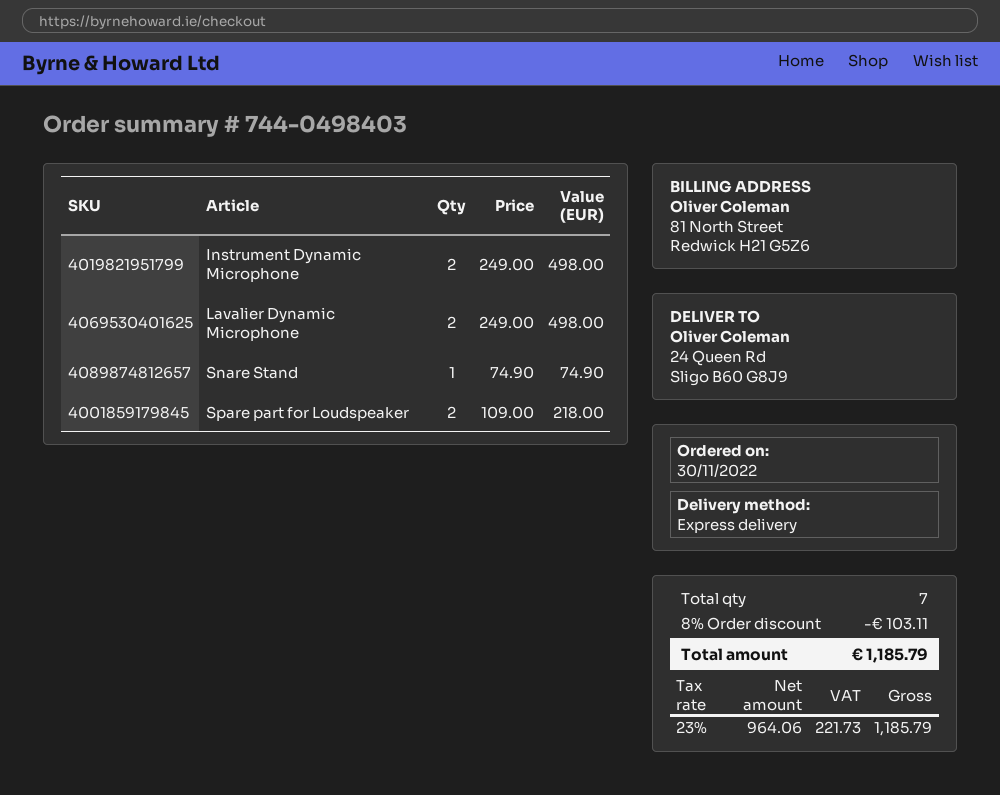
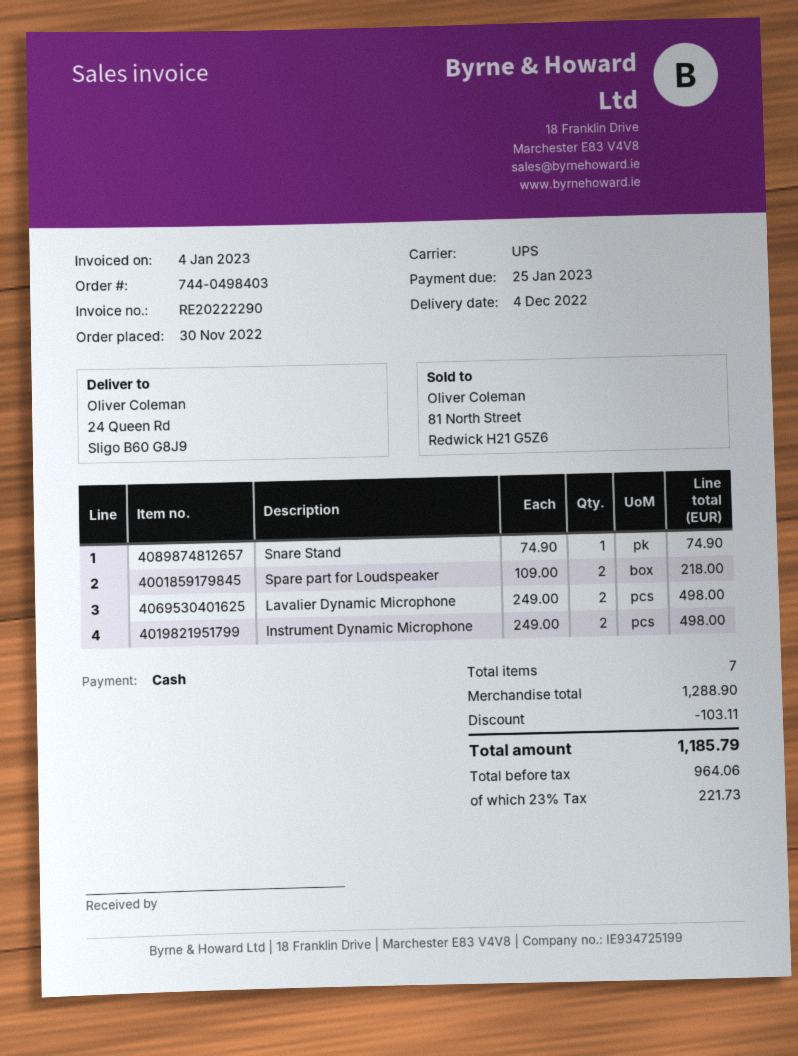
shipping method: express -> UPS

